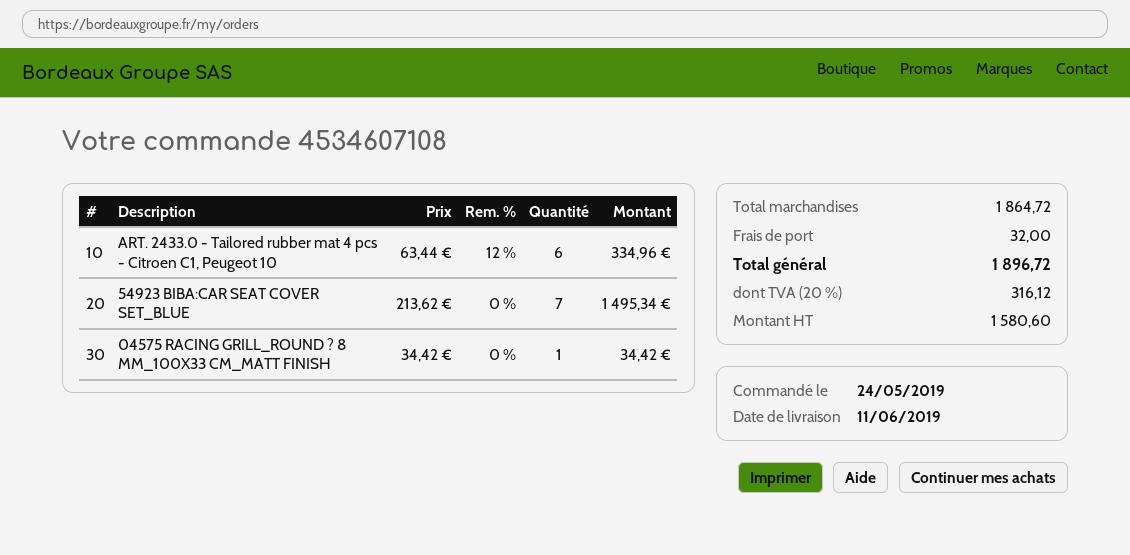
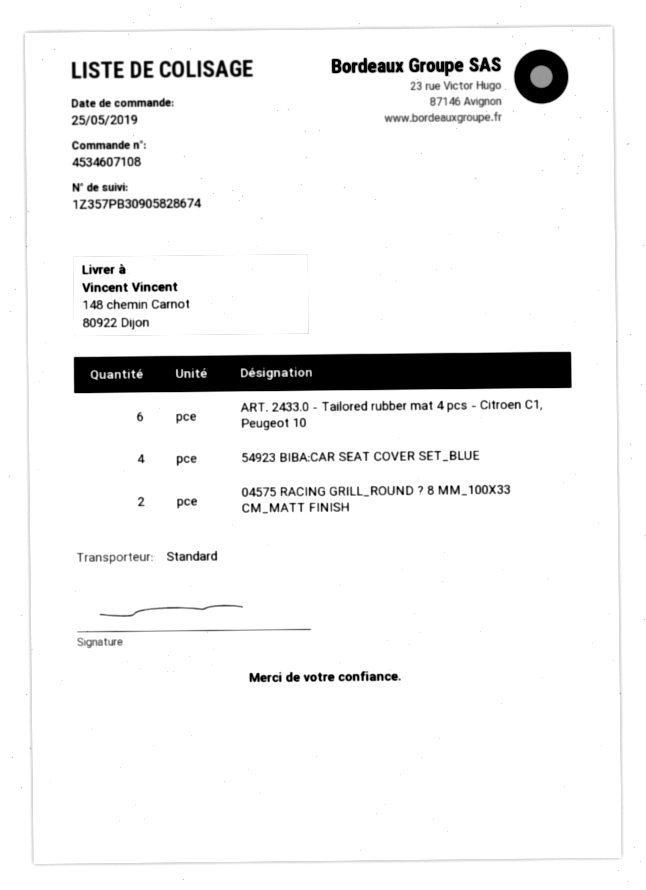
order date: 2019-05-24 -> 2019-05-25
54923 BIBA:CAR SEAT COVER SET_BLUE: 7 -> 4
04575 RACING GRILL_ROUND ? 8 MM_100X33 CM_MATT FINISH: 1 -> 2

